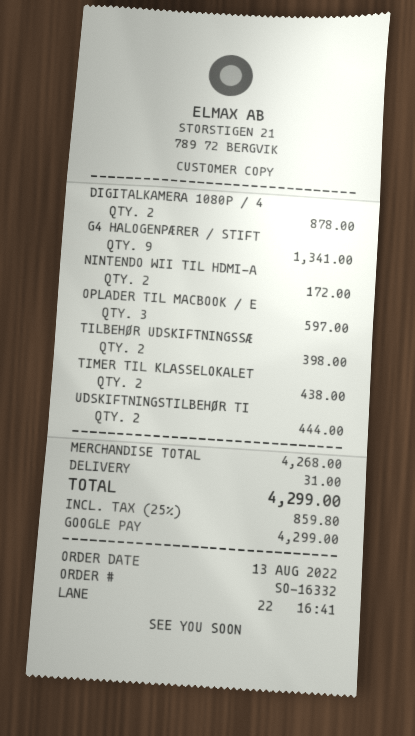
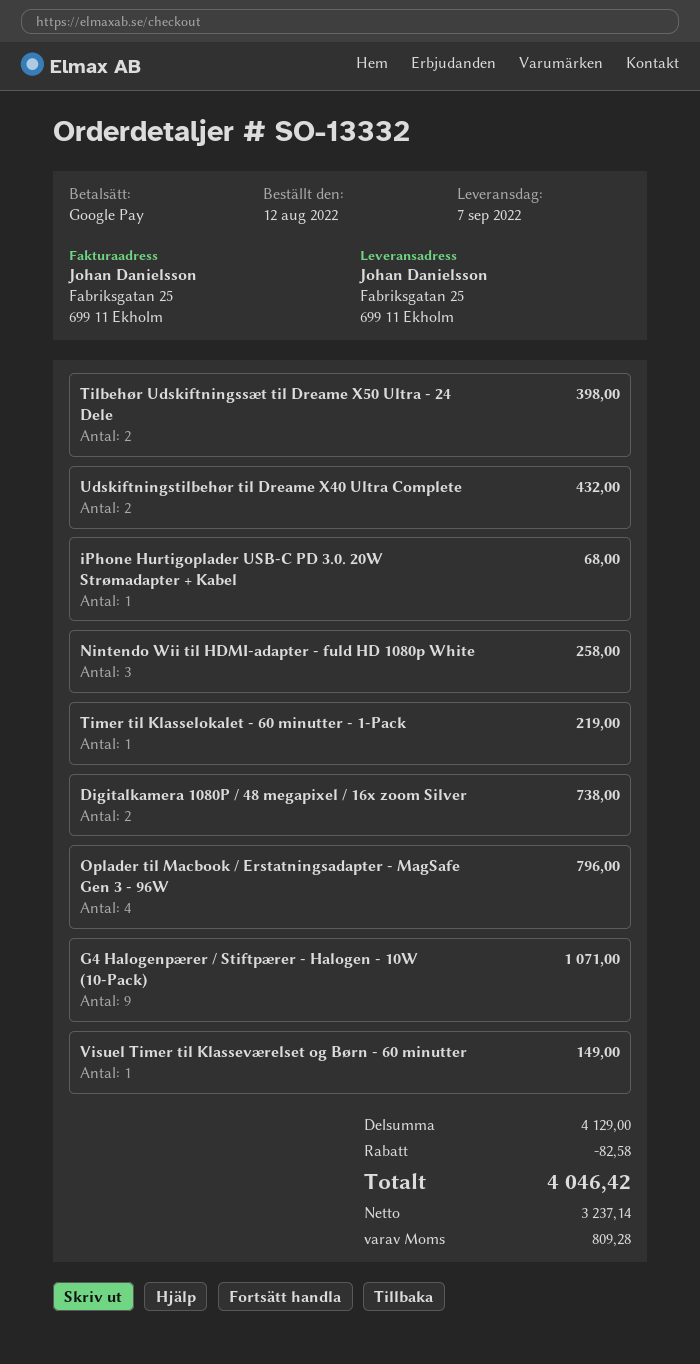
order number: SO-16332 -> SO-13332
order date: 2022-08-13 -> 2022-08-12
DIGITALKAMERA 1080P / 4: 2 for 878.00 -> 2 for 738.00
G4 HALOGENPÆRER / STIFT: 9 for 1341.00 -> 9 for 1071.00
NINTENDO WII TIL HDMI-A: 2 for 172.00 -> 3 for 258.00
OPLADER TIL MACBOOK / E: 3 for 597.00 -> 4 for 796.00
TIMER TIL KLASSELOKALET: 2 for 438.00 -> 1 for 219.00
UDSKIFTNINGSTILBEHØR TI: 2 for 444.00 -> 2 for 432.00
iPhone Hurtigoplader USB-C PD 3.0. 20W Strømadapter + Kabel: none -> 1 for 68.00
Visuel Timer til Klasseværelset og Børn - 60 minutter: none -> 1 for 149.00
subtotal: 4268.00 -> 4129.00
discount: none -> 82.58
shipping: 31.00 -> none
tax: 859.80 -> 809.28
total: 4299.00 -> 4046.42

